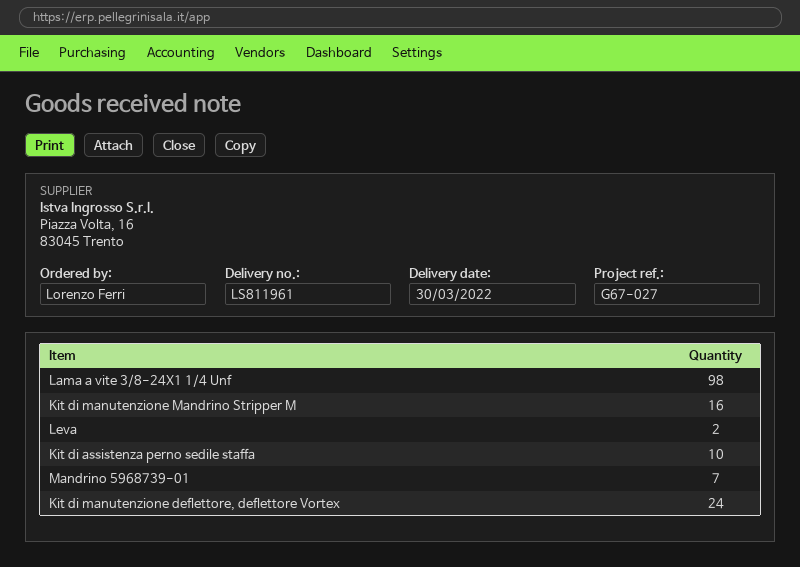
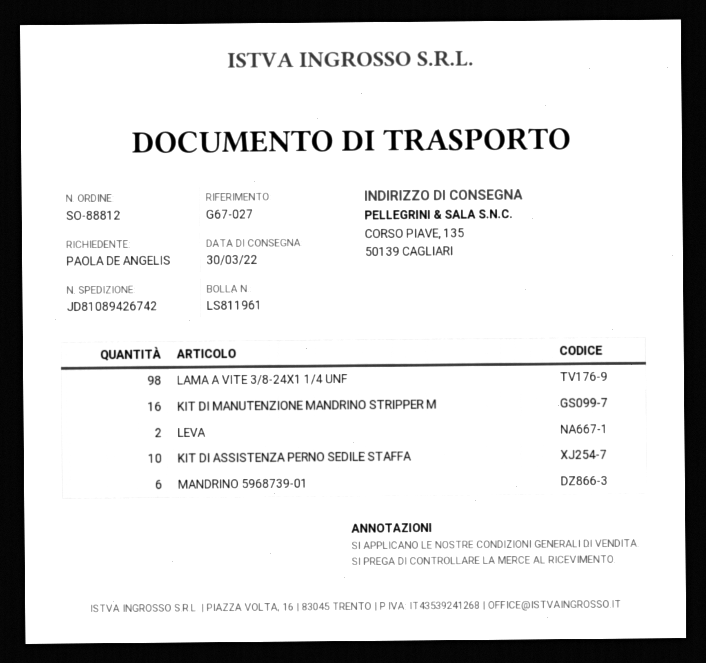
ordered by: Lorenzo Ferri -> PAOLA DE ANGELIS
Mandrino 5968739-01: 7 -> 6
Kit di manutenzione deflettore, deflettore Vortex: 24 -> none

